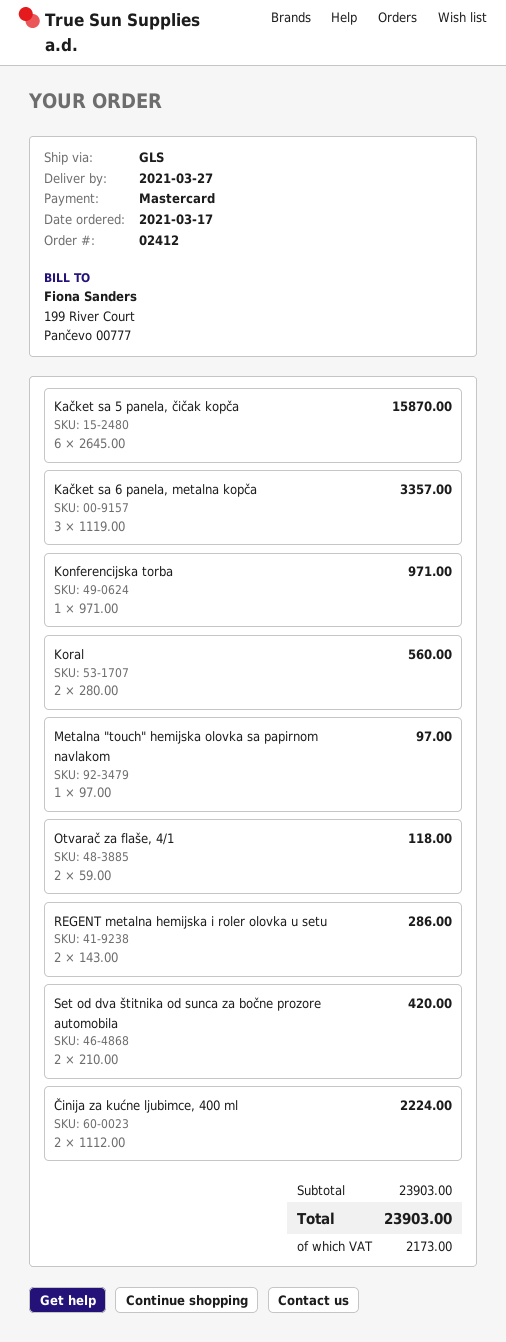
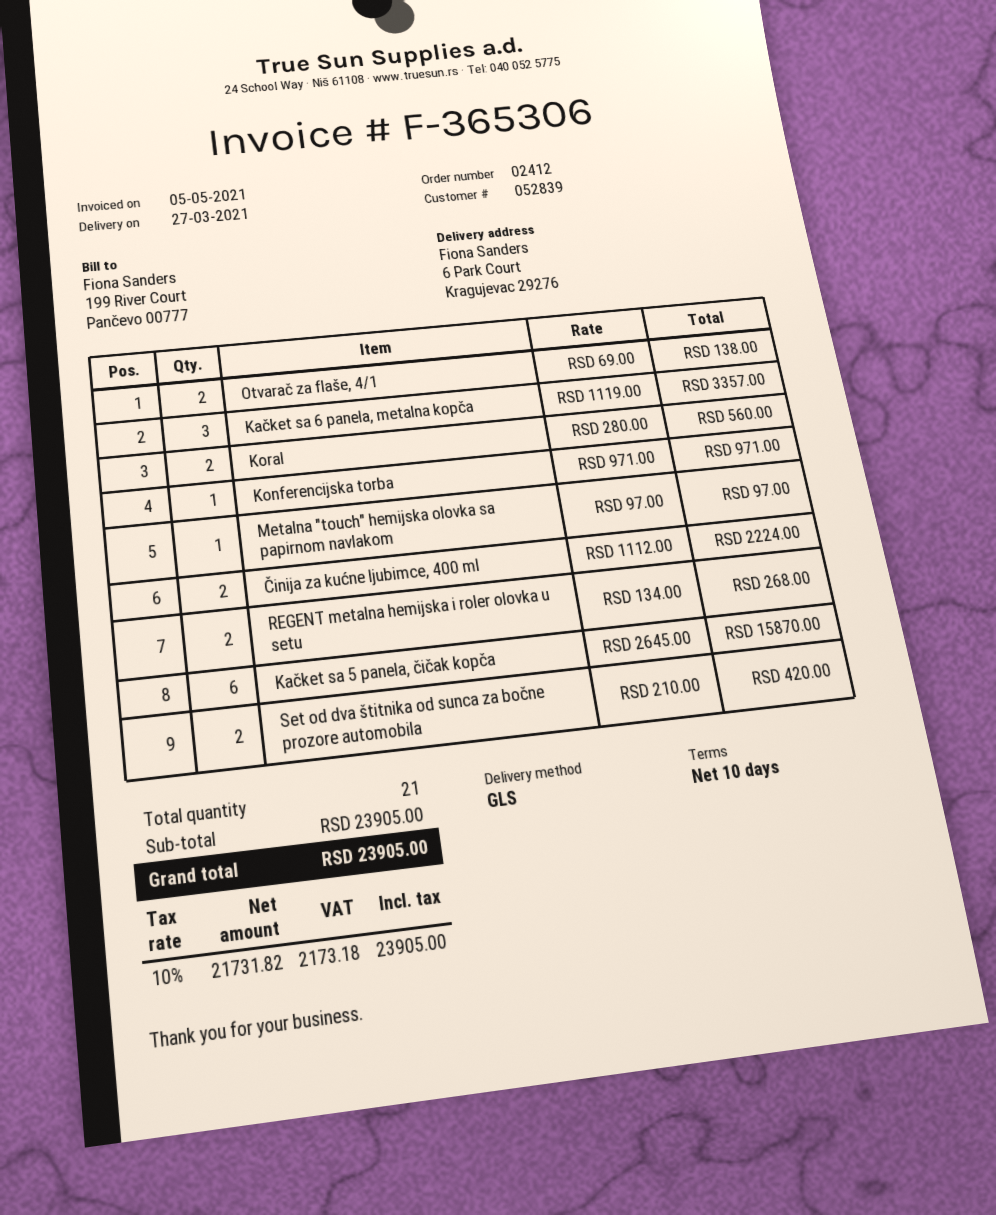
Otvarač za flaše, 4/1: 2 x 59.00 = 118.00 -> 2 x 69.00 = 138.00
REGENT metalna hemijska i roler olovka u setu: 2 x 143.00 = 286.00 -> 2 x 134.00 = 268.00
subtotal: 23903.00 -> 23905.00
tax: 2173.00 -> 2173.18
total: 23903.00 -> 23905.00

